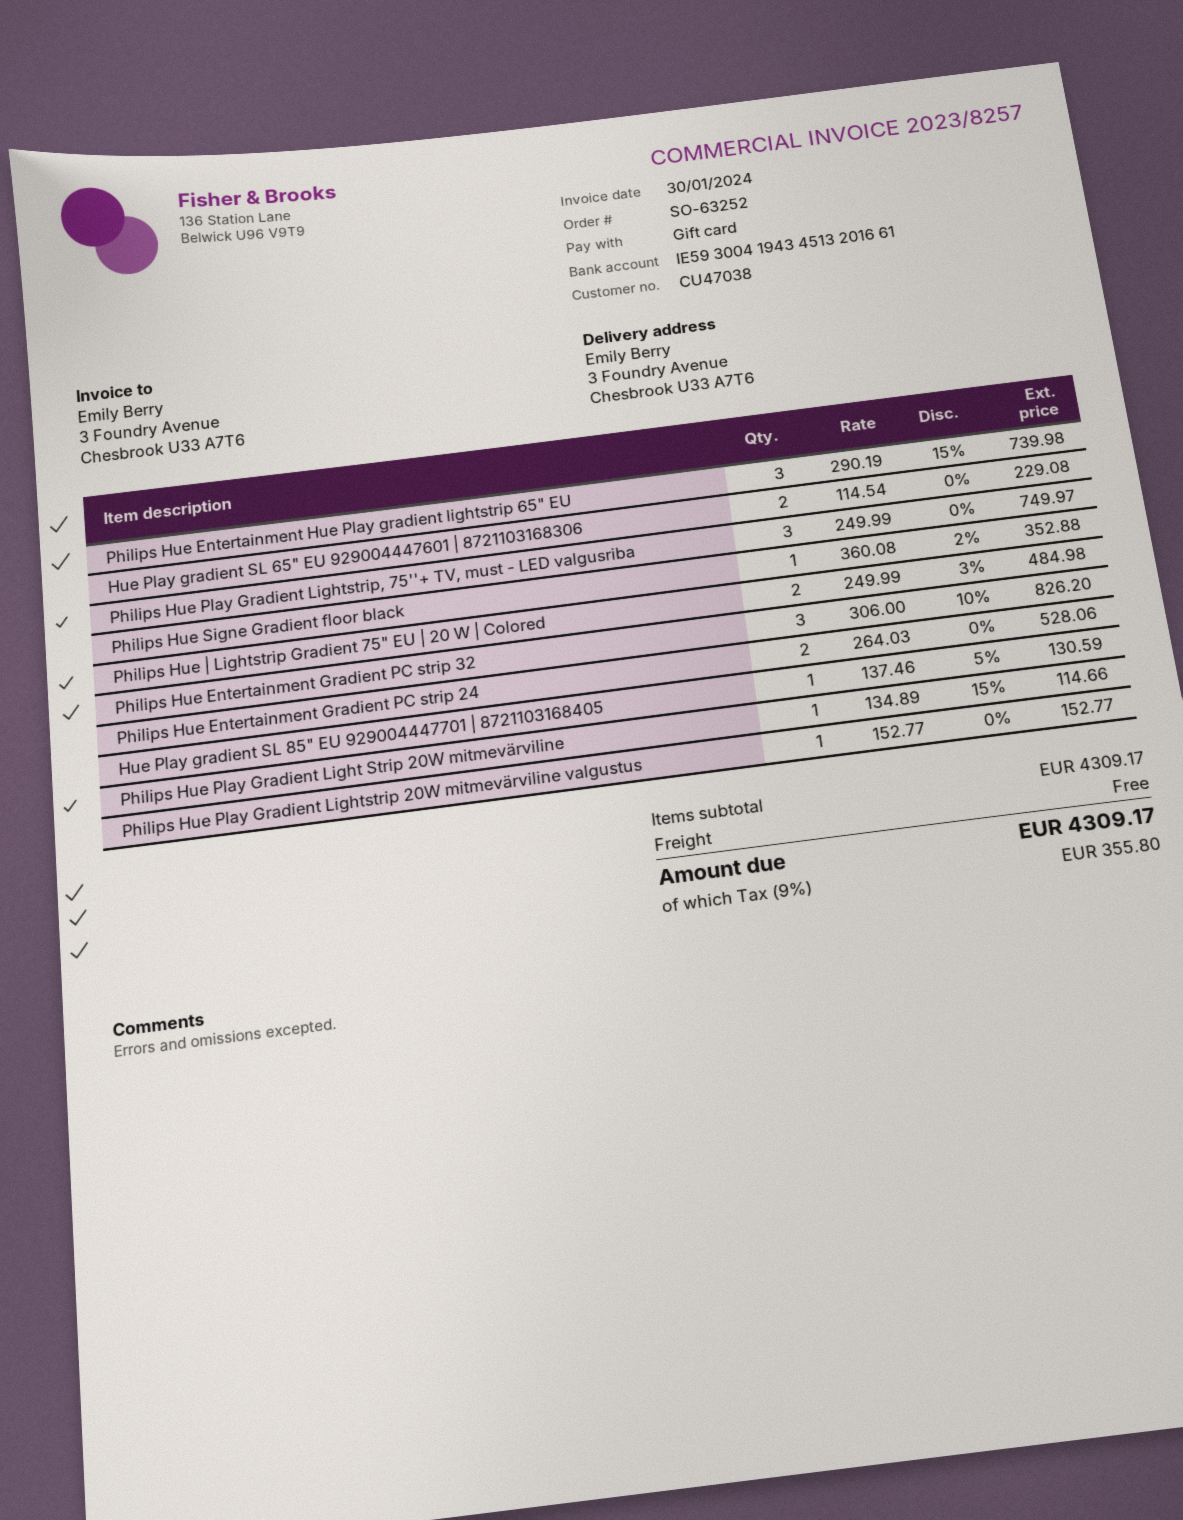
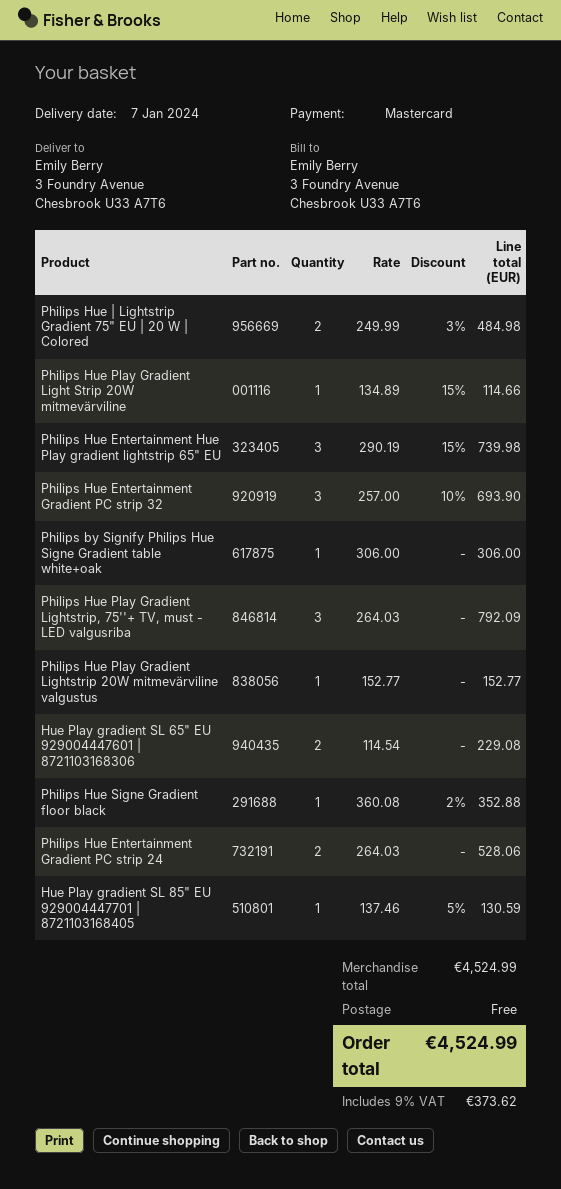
payment method: gift card -> Mastercard
Philips Hue Play Gradient Lightstrip, 75''+ TV, must - LED valgusriba: 3 x 249.99 = 749.97 -> 3 x 264.03 = 792.09
Philips Hue Entertainment Gradient PC strip 32: 3 x 306.00 - 10% = 826.20 -> 3 x 257.00 - 10% = 693.90
Philips by Signify Philips Hue Signe Gradient table white+oak: none -> 1 x 306.00 = 306.00
subtotal: 4309.17 -> 4524.99
tax: 9% = 355.80 -> 9% = 373.62
total: 4309.17 -> 4524.99

